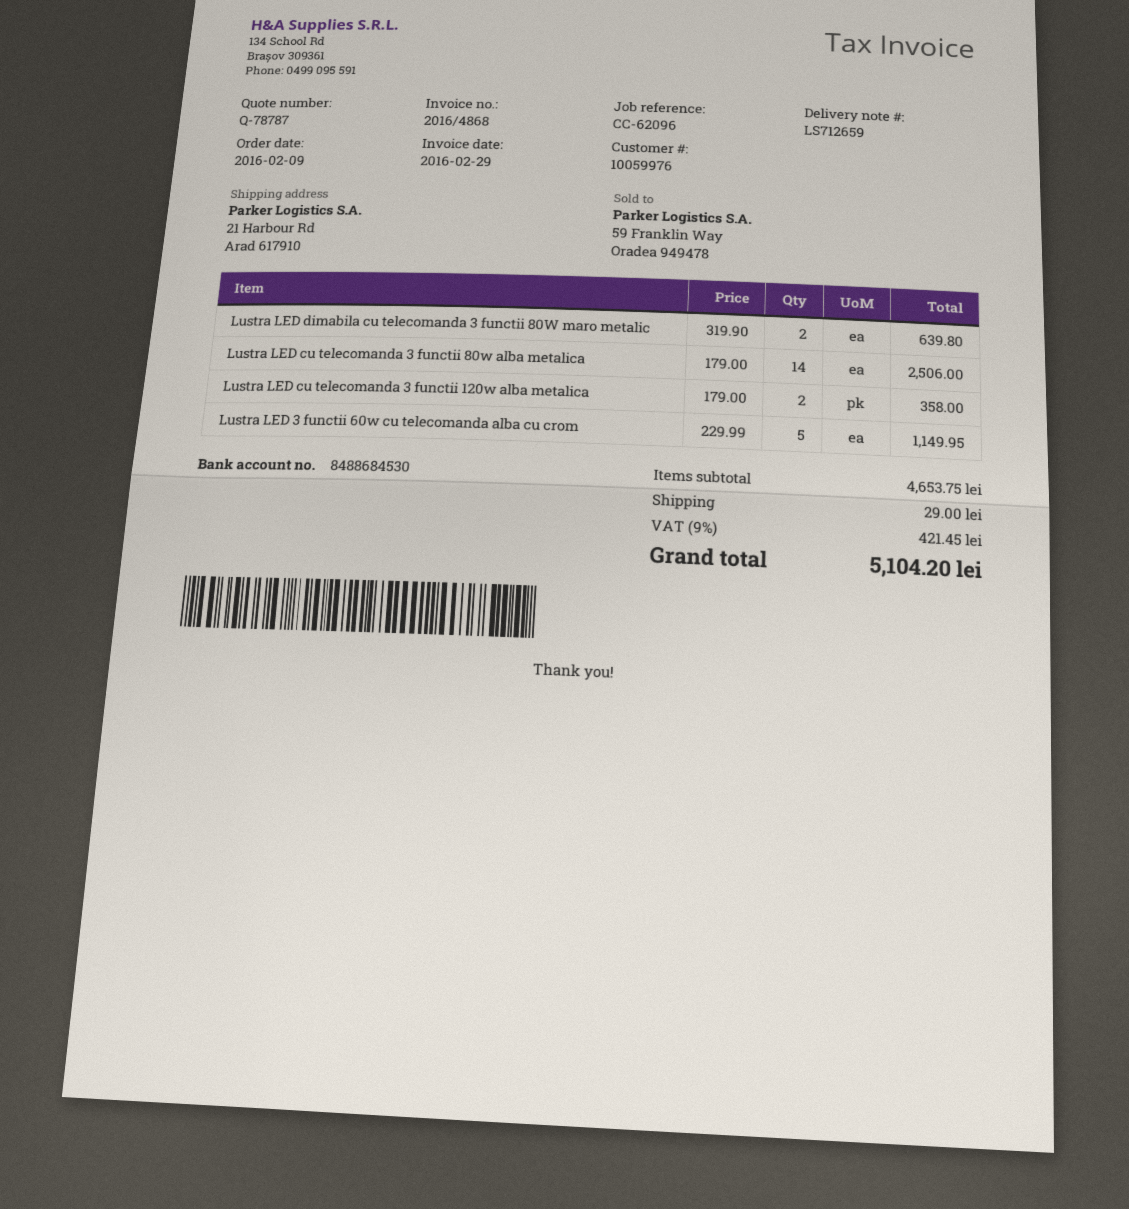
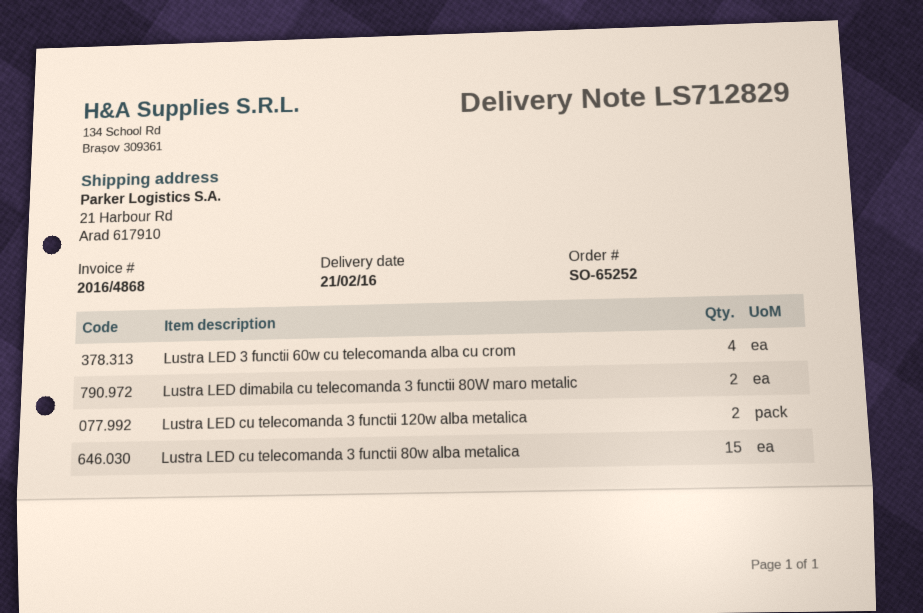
delivery note number: LS712659 -> LS712829
Lustra LED cu telecomanda 3 functii 80w alba metalica: 14 -> 15
Lustra LED 3 functii 60w cu telecomanda alba cu crom: 5 -> 4

